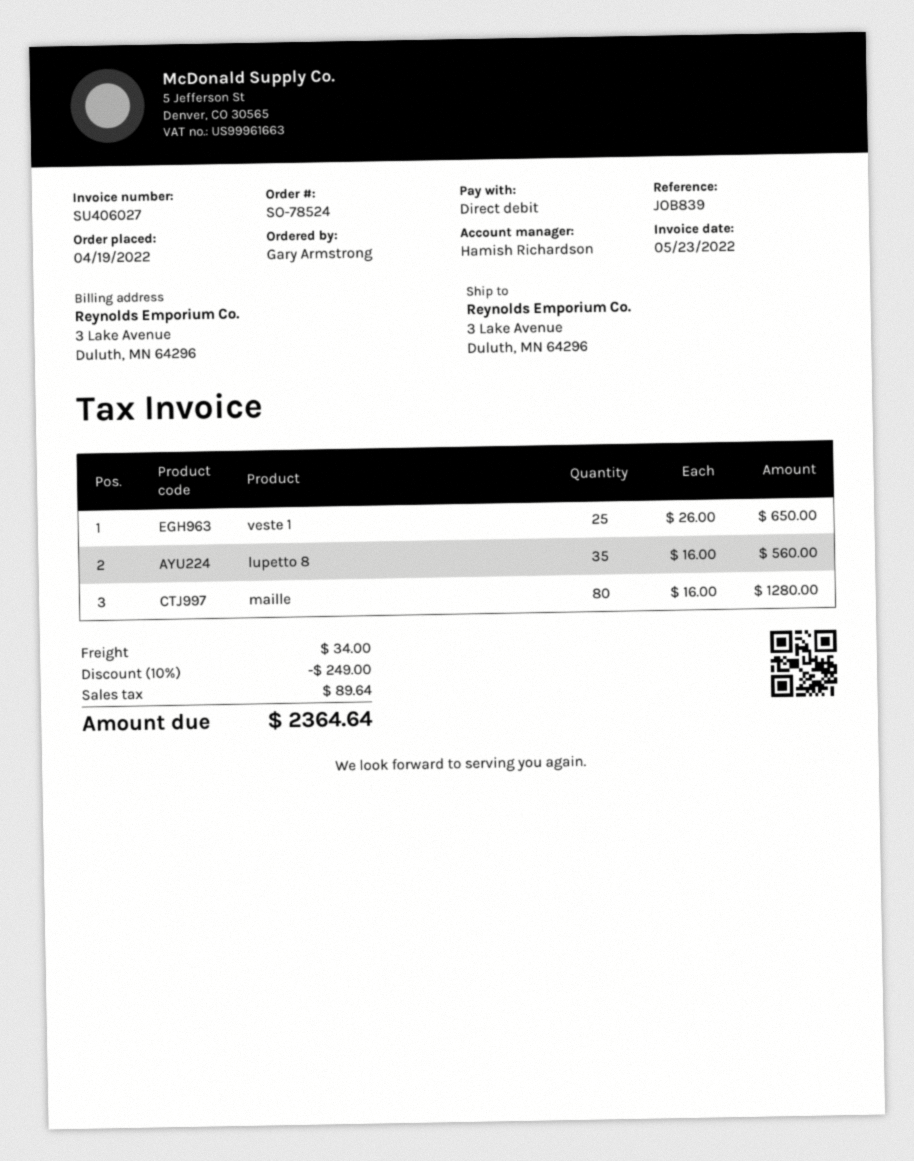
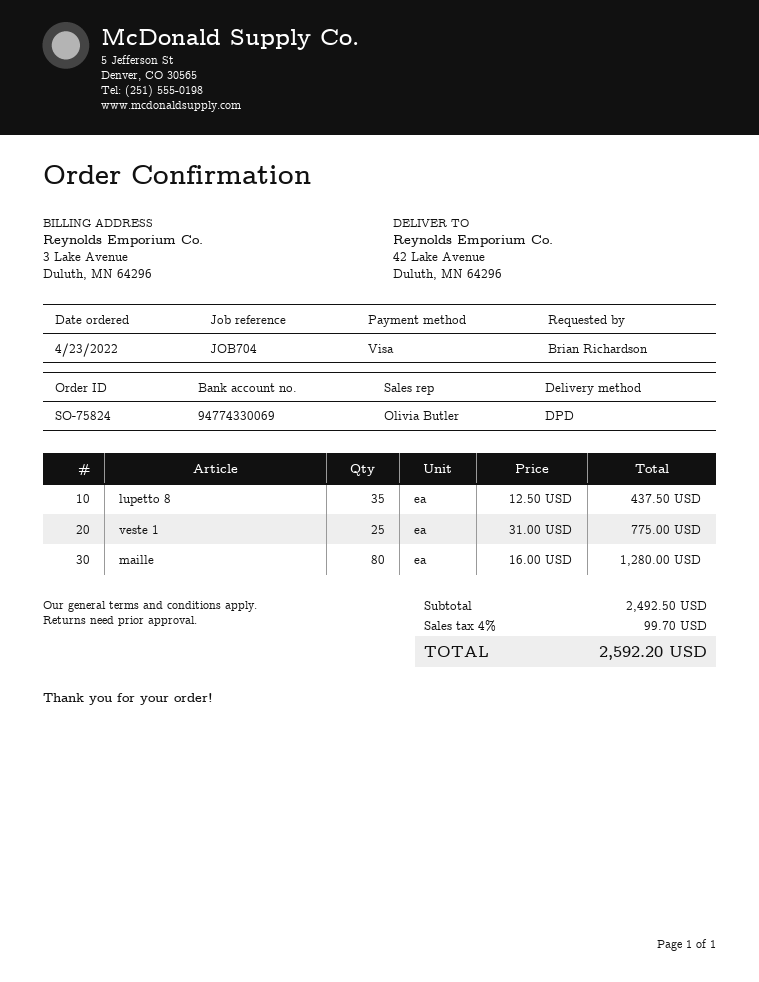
order number: SO-78524 -> SO-75824
order date: 2022-04-19 -> 2022-04-23
reference: JOB839 -> JOB704
ordered by: Gary Armstrong -> Brian Richardson
sales rep: Hamish Richardson -> Olivia Butler
payment method: direct debit -> Visa
ship to: 3 Lake Avenue, Duluth, MN 64296 -> 42 Lake Avenue, Duluth, MN 64296
veste 1: 25 x 26.00 = 650.00 -> 25 x 31.00 = 775.00
lupetto 8: 35 x 16.00 = 560.00 -> 35 x 12.50 = 437.50
discount: 10% = 249.00 -> none
shipping: 34.00 -> none
tax: 89.64 -> 99.70
total: 2364.64 -> 2592.20

